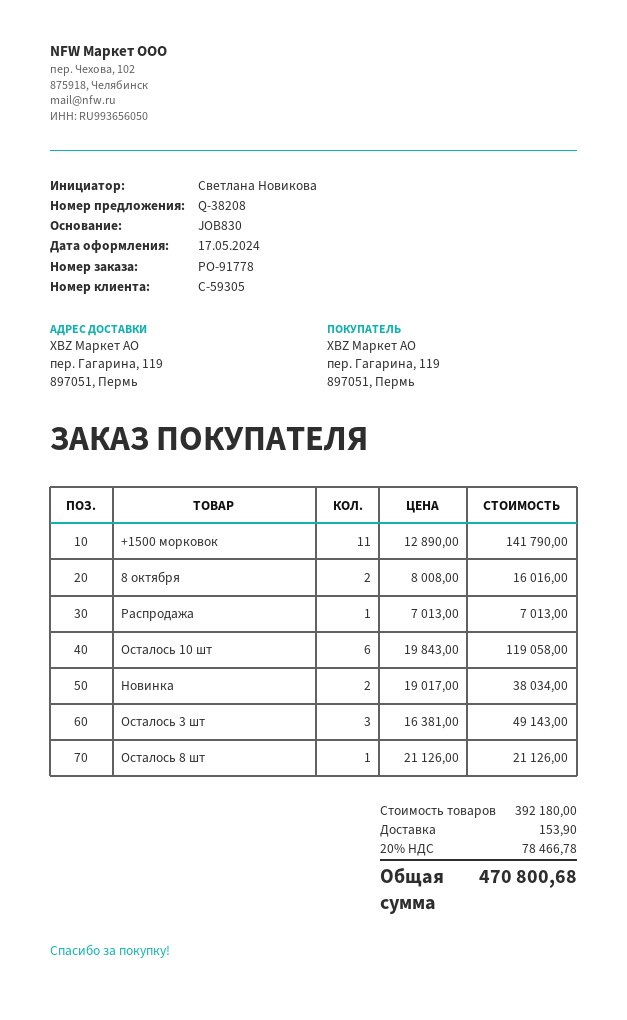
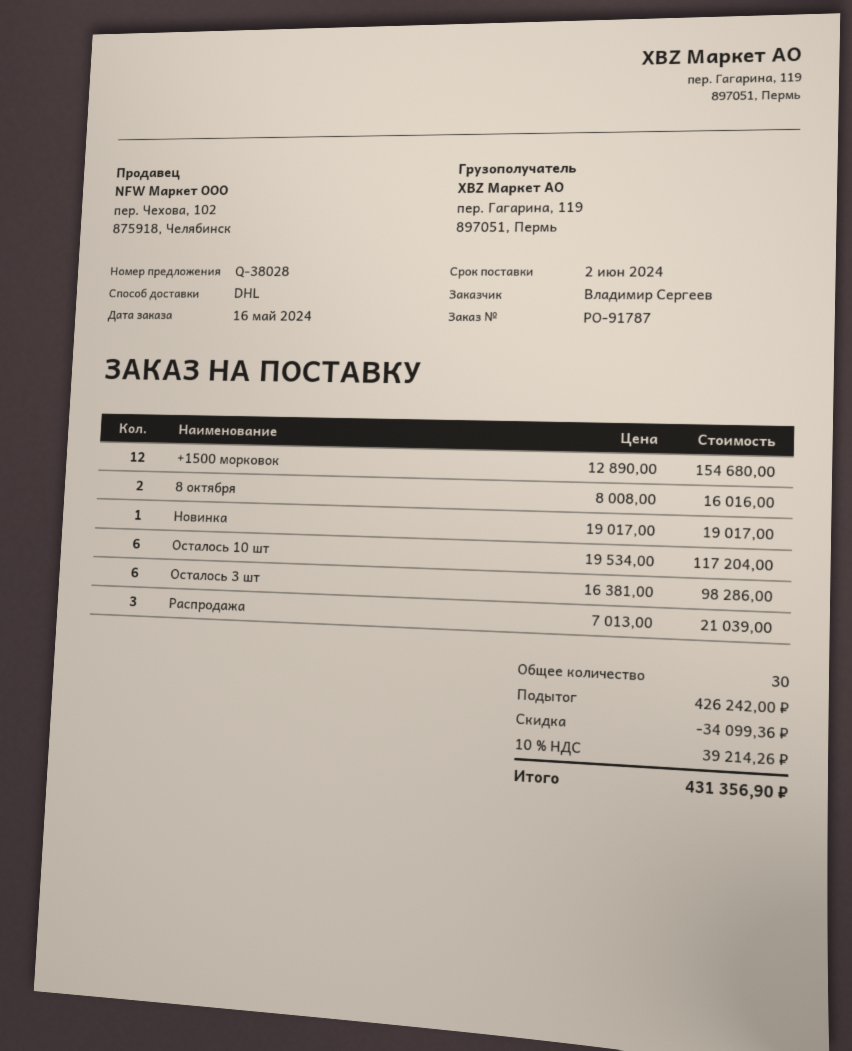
quote number: Q-38208 -> Q-38028
order number: PO-91778 -> PO-91787
order date: 2024-05-17 -> 2024-05-16
ordered by: Светлана Новикова -> Владимир Сергеев
+1500 морковок: 11 x 12890.00 = 141790.00 -> 12 x 12890.00 = 154680.00
Распродажа: 1 x 7013.00 = 7013.00 -> 3 x 7013.00 = 21039.00
Осталось 10 шт: 6 x 19843.00 = 119058.00 -> 6 x 19534.00 = 117204.00
Новинка: 2 x 19017.00 = 38034.00 -> 1 x 19017.00 = 19017.00
Осталось 3 шт: 3 x 16381.00 = 49143.00 -> 6 x 16381.00 = 98286.00
Осталось 8 шт: 1 x 21126.00 = 21126.00 -> none
subtotal: 392180.00 -> 426242.00
discount: none -> 34099.36
shipping: 153.90 -> none
tax: 20% = 78466.78 -> 10% = 39214.26
total: 470800.68 -> 431356.90

